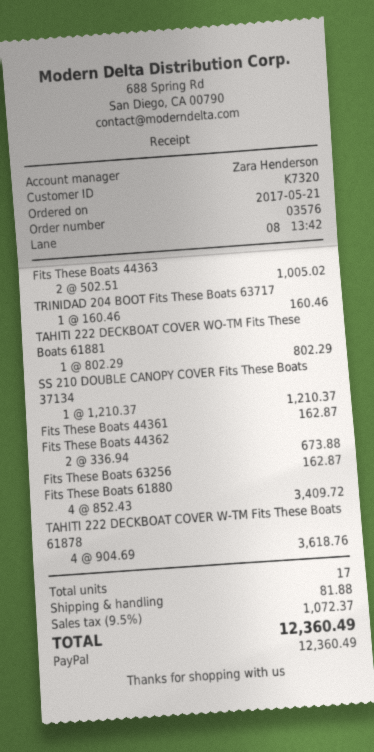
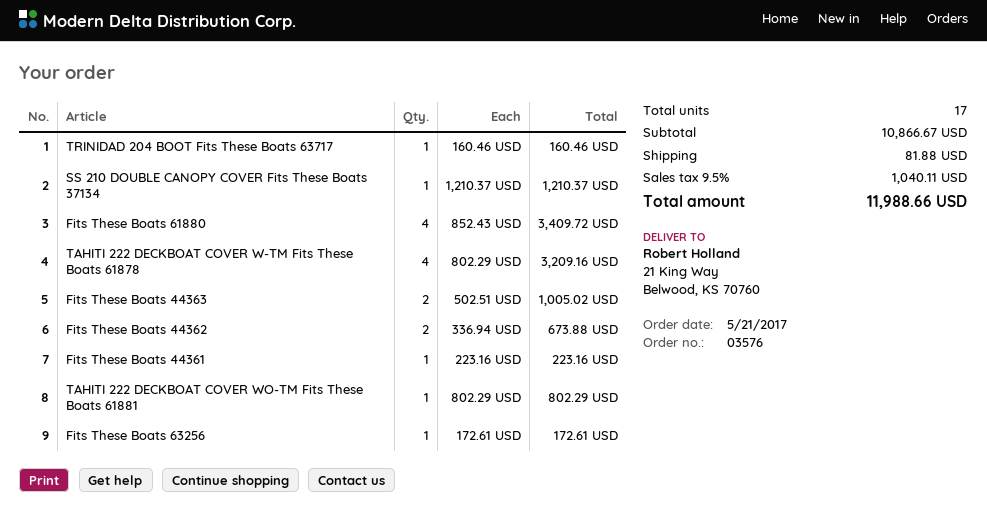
Fits These Boats 44361: 1 x 162.87 = 162.87 -> 1 x 223.16 = 223.16
Fits These Boats 63256: 1 x 162.87 = 162.87 -> 1 x 172.61 = 172.61
TAHITI 222 DECKBOAT COVER W-TM Fits These Boats 61878: 4 x 904.69 = 3618.76 -> 4 x 802.29 = 3209.16
tax: 9.5% = 1072.37 -> 9.5% = 1040.11
total: 12360.49 -> 11988.66

